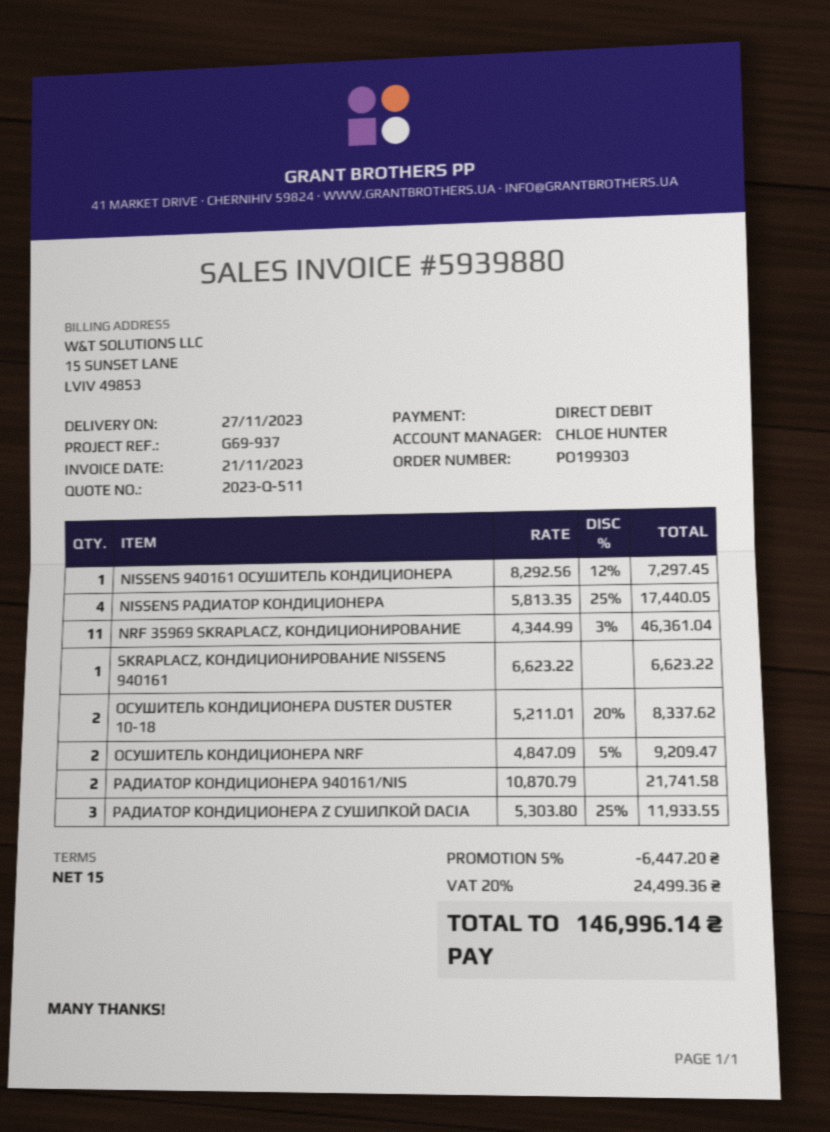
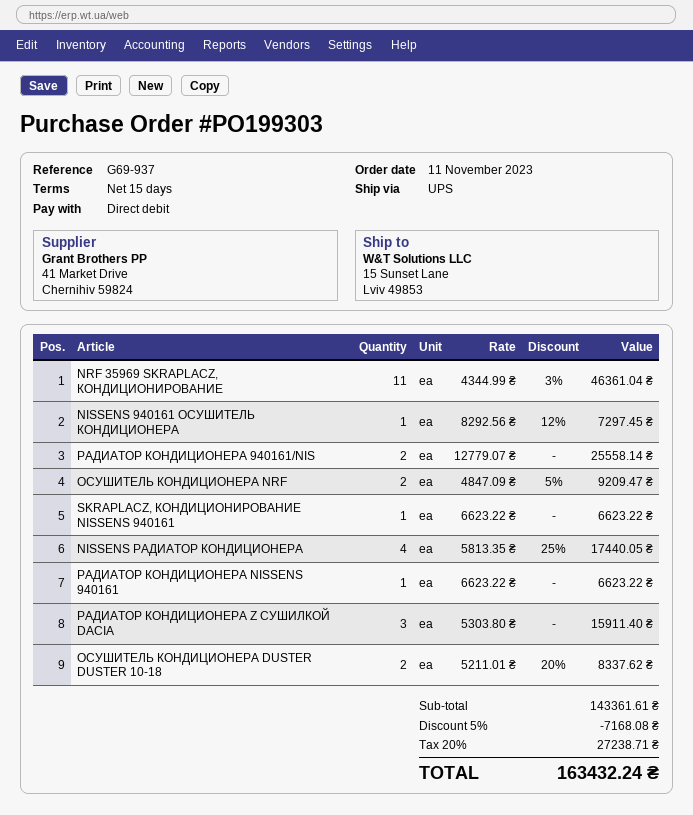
РАДИАТОР КОНДИЦИОНЕРА 940161/NIS: 2 x 10870.79 = 21741.58 -> 2 x 12779.07 = 25558.14
РАДИАТОР КОНДИЦИОНЕРА Z СУШИЛКОЙ DACIA: 3 x 5303.80 - 25% = 11933.55 -> 3 x 5303.80 = 15911.40
РАДИАТОР КОНДИЦИОНЕРА NISSENS 940161: none -> 1 x 6623.22 = 6623.22
discount: 5% = 6447.20 -> 5% = 7168.08
tax: 20% = 24499.36 -> 20% = 27238.71
total: 146996.14 -> 163432.24

